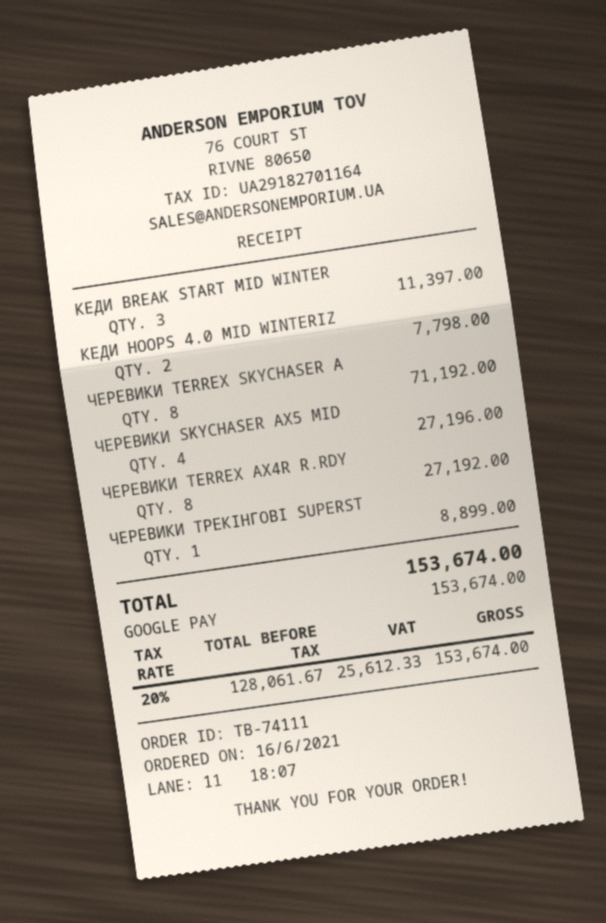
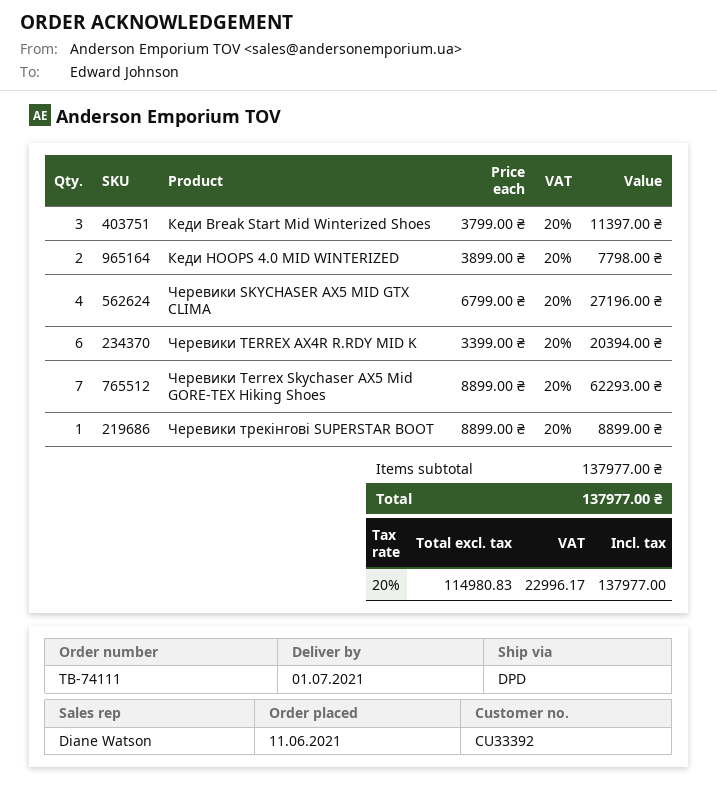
order date: 2021-06-16 -> 2021-06-11
ЧЕРЕВИКИ TERREX SKYCHASER A: 8 for 71192.00 -> 7 for 62293.00
ЧЕРЕВИКИ TERREX AX4R R.RDY: 8 for 27192.00 -> 6 for 20394.00
net: 128061.67 -> 114980.83
tax: 20% = 25612.33 -> 20% = 22996.17
total: 153674.00 -> 137977.00

